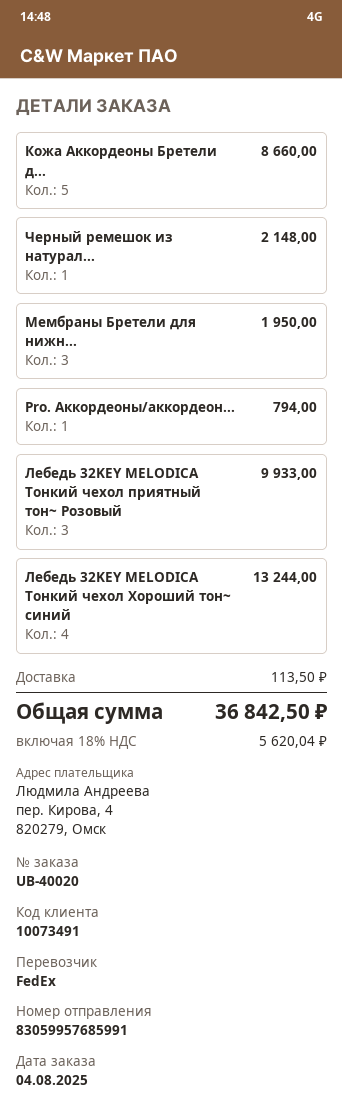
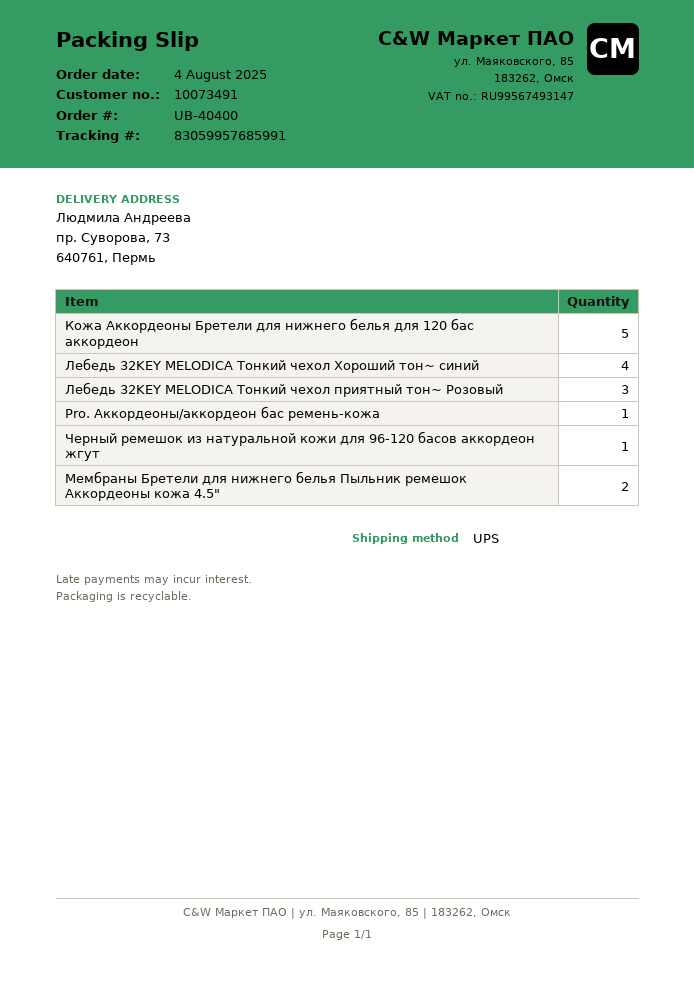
order number: UB-40020 -> UB-40400
shipping method: FedEx -> UPS
Мембраны Бретели для нижн...: 3 -> 2

